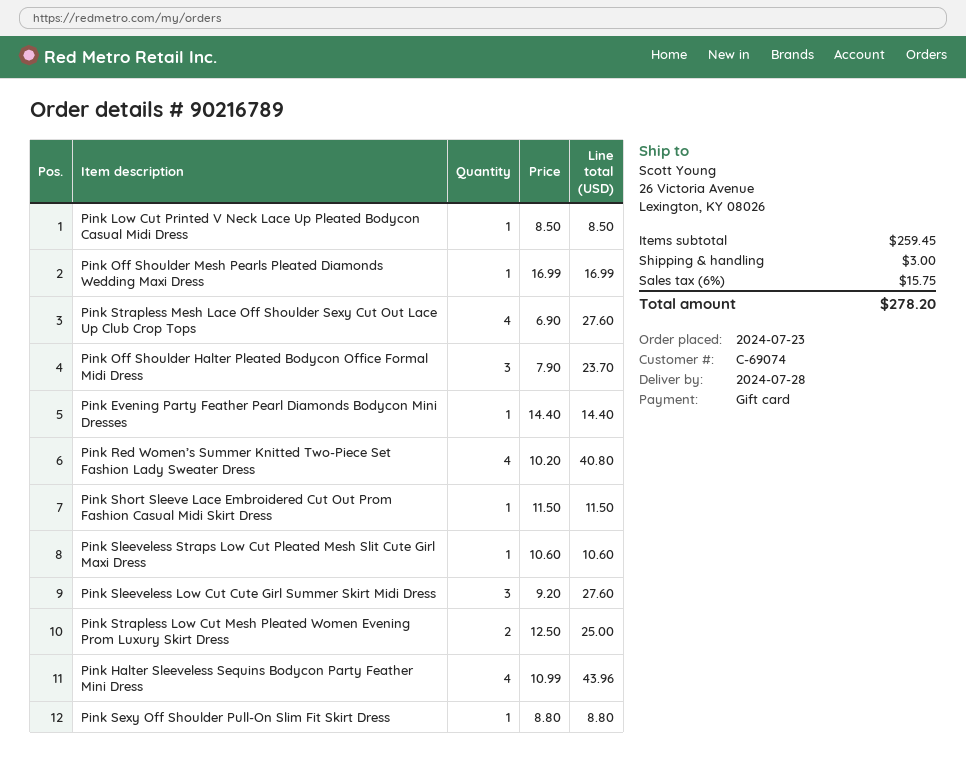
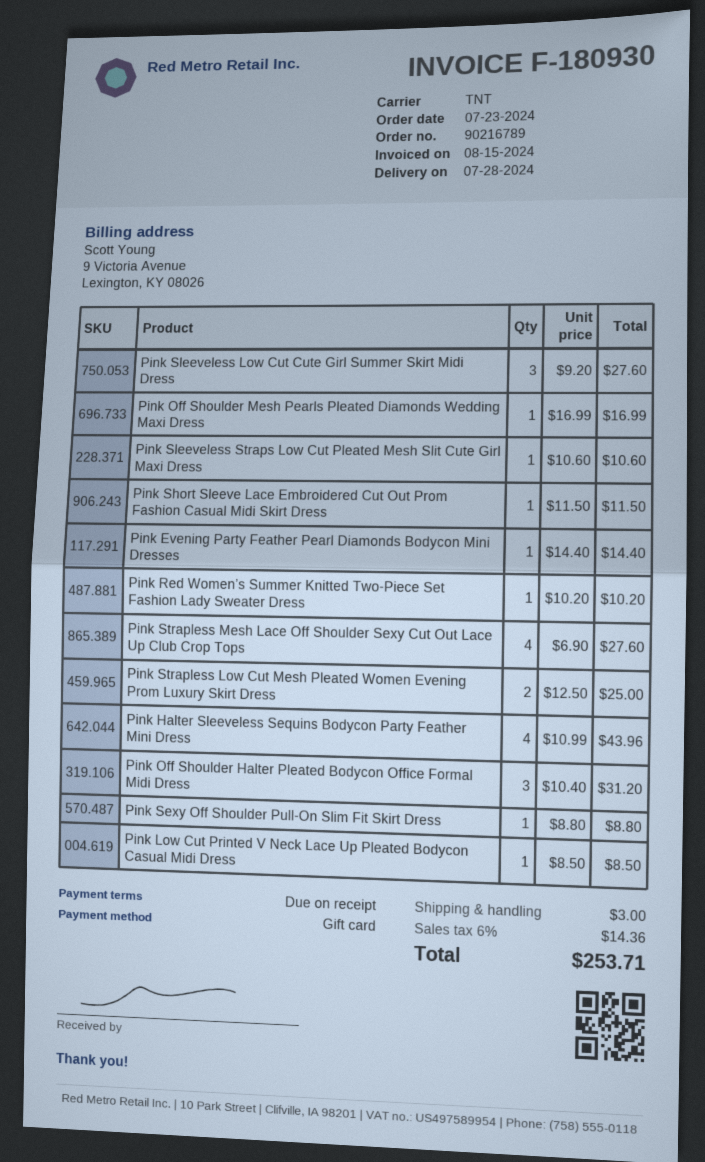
Pink Off Shoulder Halter Pleated Bodycon Office Formal Midi Dress: 3 x 7.90 = 23.70 -> 3 x 10.40 = 31.20
Pink Red Women’s Summer Knitted Two-Piece Set Fashion Lady Sweater Dress: 4 x 10.20 = 40.80 -> 1 x 10.20 = 10.20
tax: 6% = 15.75 -> 6% = 14.36
total: 278.20 -> 253.71

